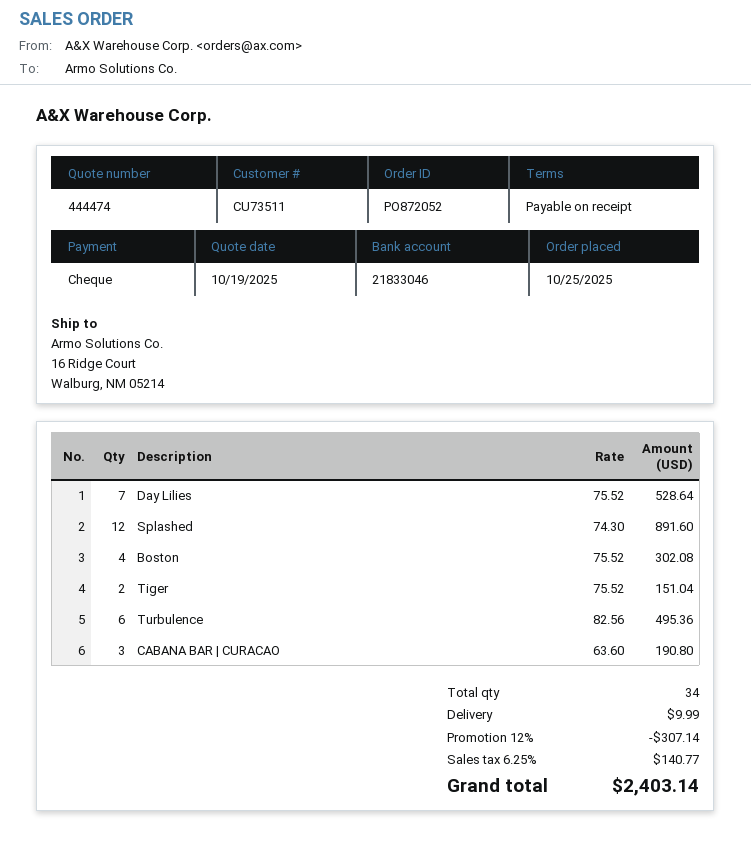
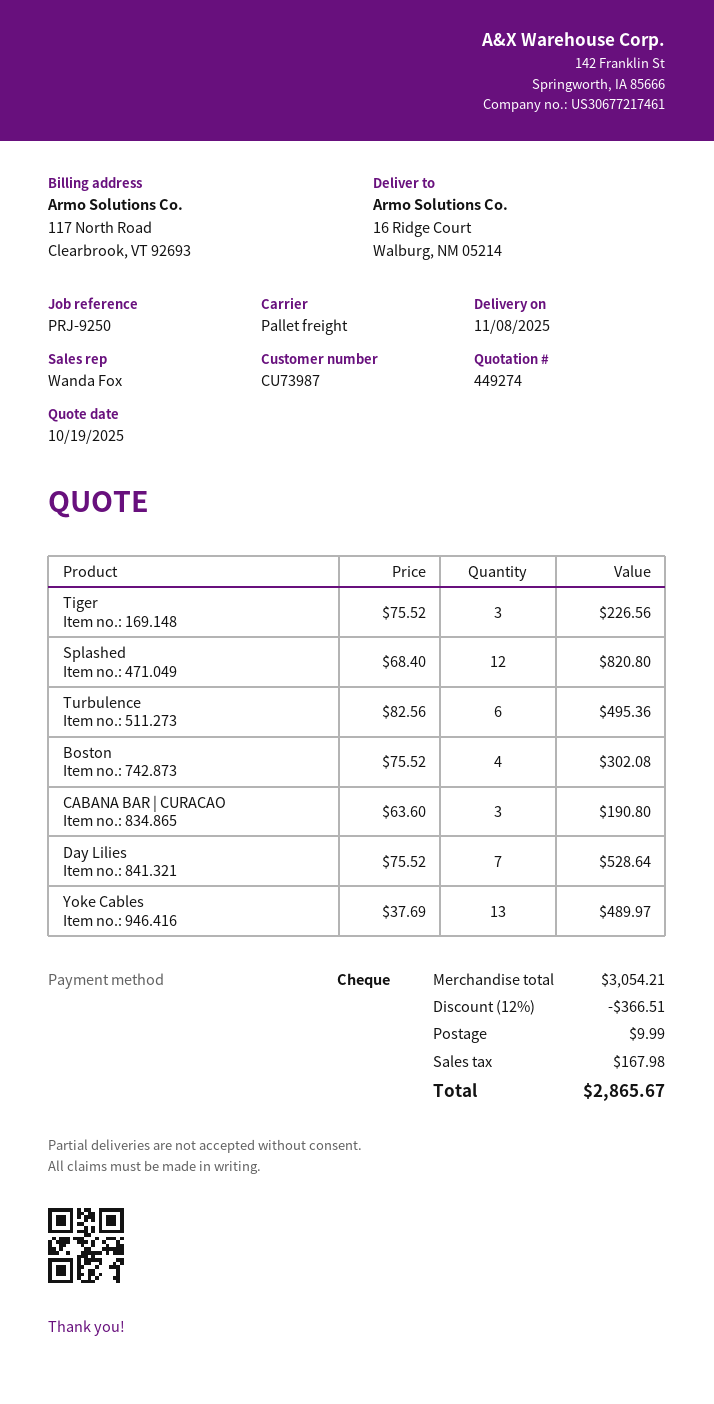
quote number: 444474 -> 449274
customer number: CU73511 -> CU73987
Splashed: 12 x 74.30 = 891.60 -> 12 x 68.40 = 820.80
Tiger: 2 x 75.52 = 151.04 -> 3 x 75.52 = 226.56
Yoke Cables: none -> 13 x 37.69 = 489.97
discount: 12% = 307.14 -> 12% = 366.51
tax: 140.77 -> 167.98
total: 2403.14 -> 2865.67

